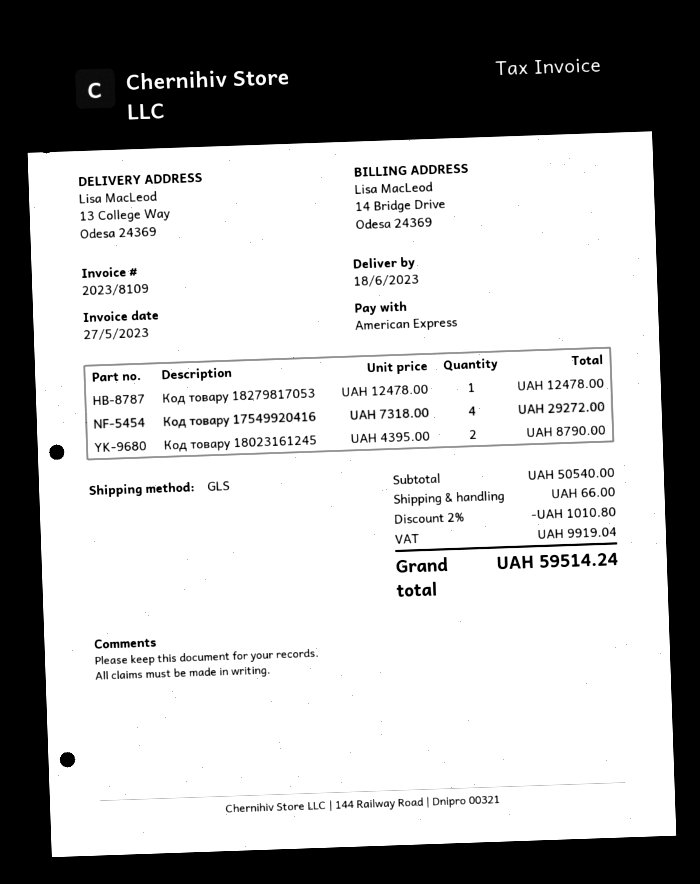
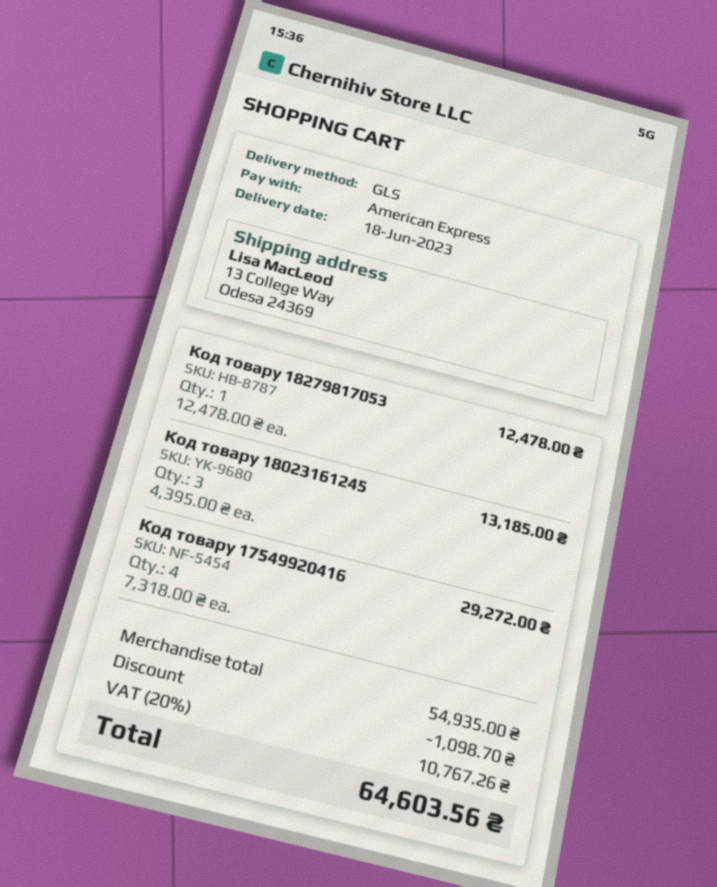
Код товару 18023161245: 2 x 4395.00 = 8790.00 -> 3 x 4395.00 = 13185.00
subtotal: 50540.00 -> 54935.00
discount: 1010.80 -> 1098.70
shipping: 66.00 -> none
tax: 9919.04 -> 10767.26
total: 59514.24 -> 64603.56

